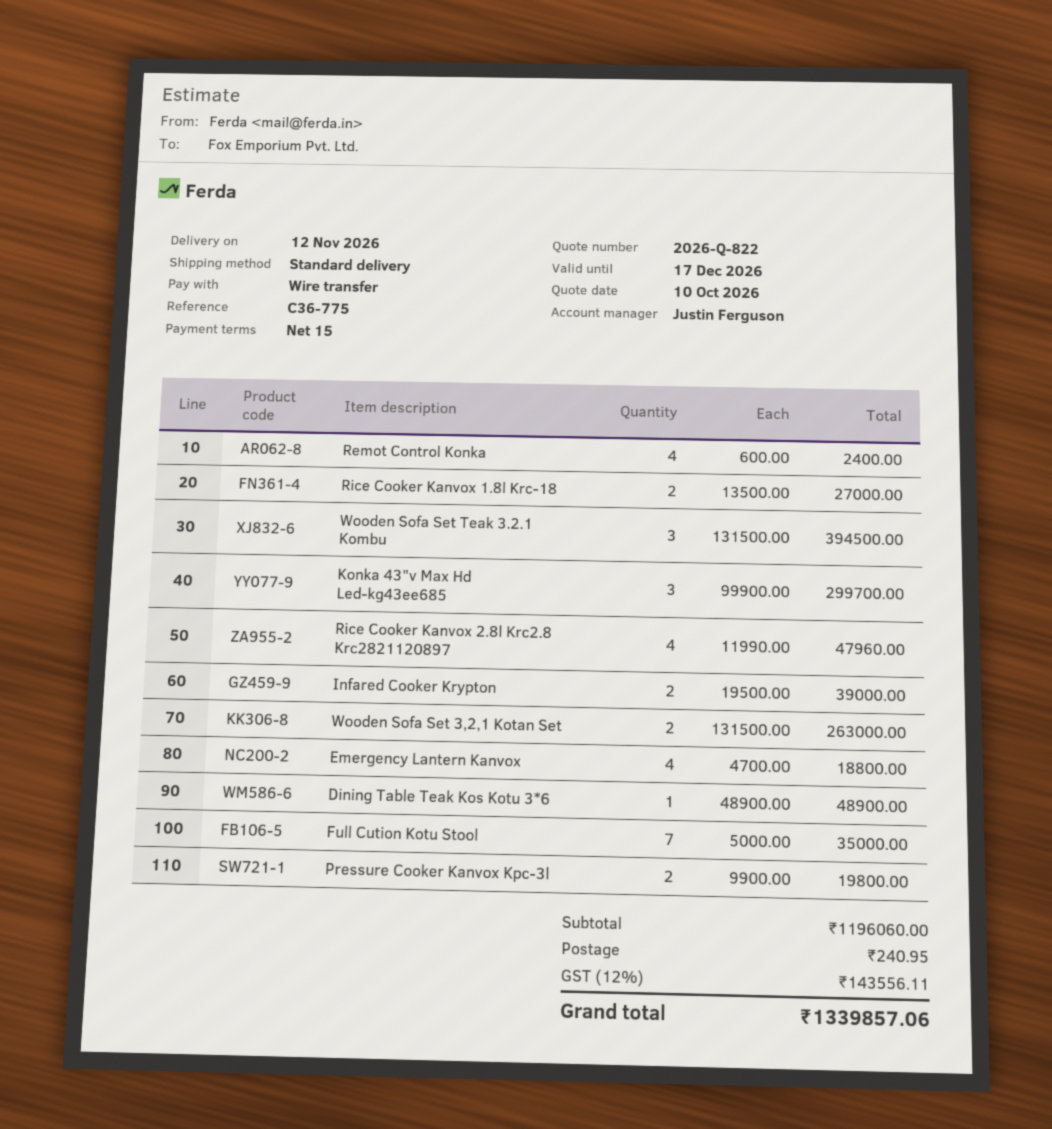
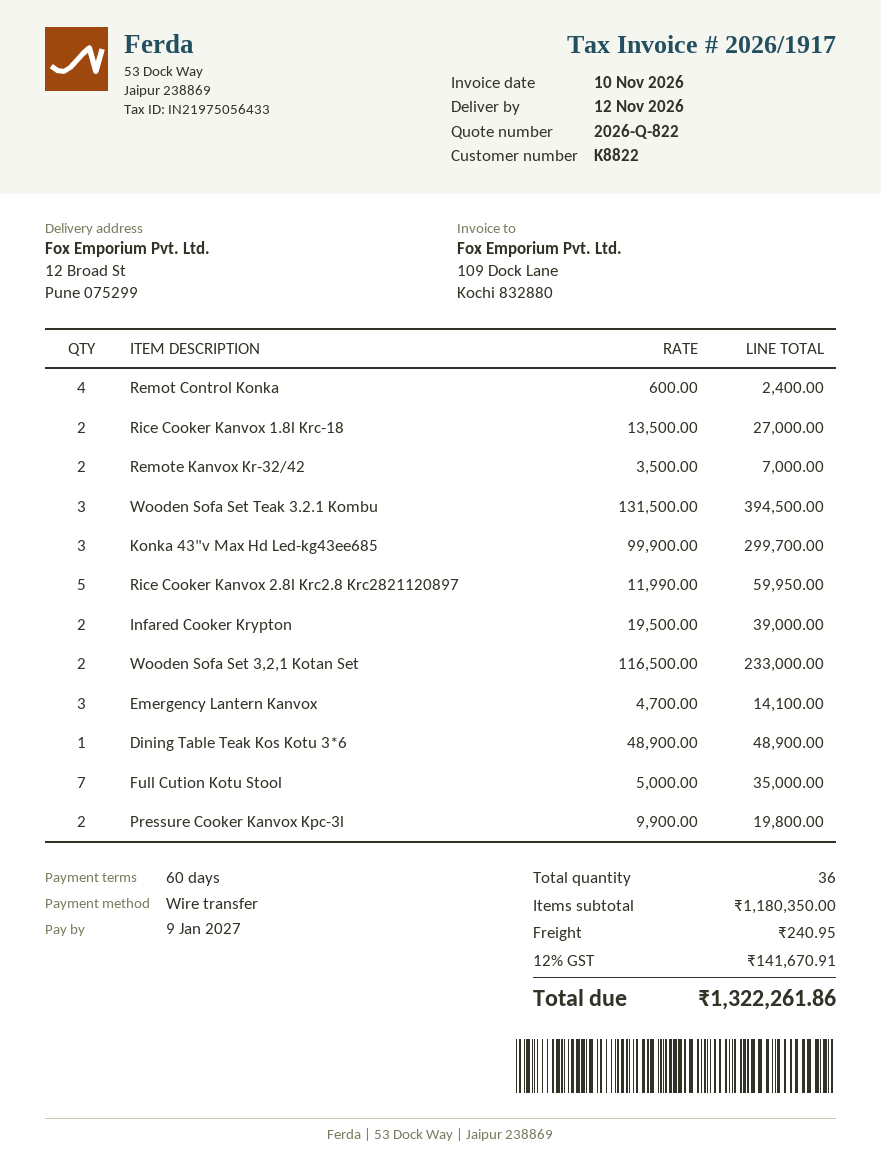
payment terms: 15 days -> 60 days
Rice Cooker Kanvox 2.8l Krc2.8 Krc2821120897: 4 x 11990.00 = 47960.00 -> 5 x 11990.00 = 59950.00
Wooden Sofa Set 3,2,1 Kotan Set: 2 x 131500.00 = 263000.00 -> 2 x 116500.00 = 233000.00
Emergency Lantern Kanvox: 4 x 4700.00 = 18800.00 -> 3 x 4700.00 = 14100.00
Remote Kanvox Kr-32/42: none -> 2 x 3500.00 = 7000.00
subtotal: 1196060.00 -> 1180350.00
tax: 12% = 143556.11 -> 12% = 141670.91
total: 1339857.06 -> 1322261.86

